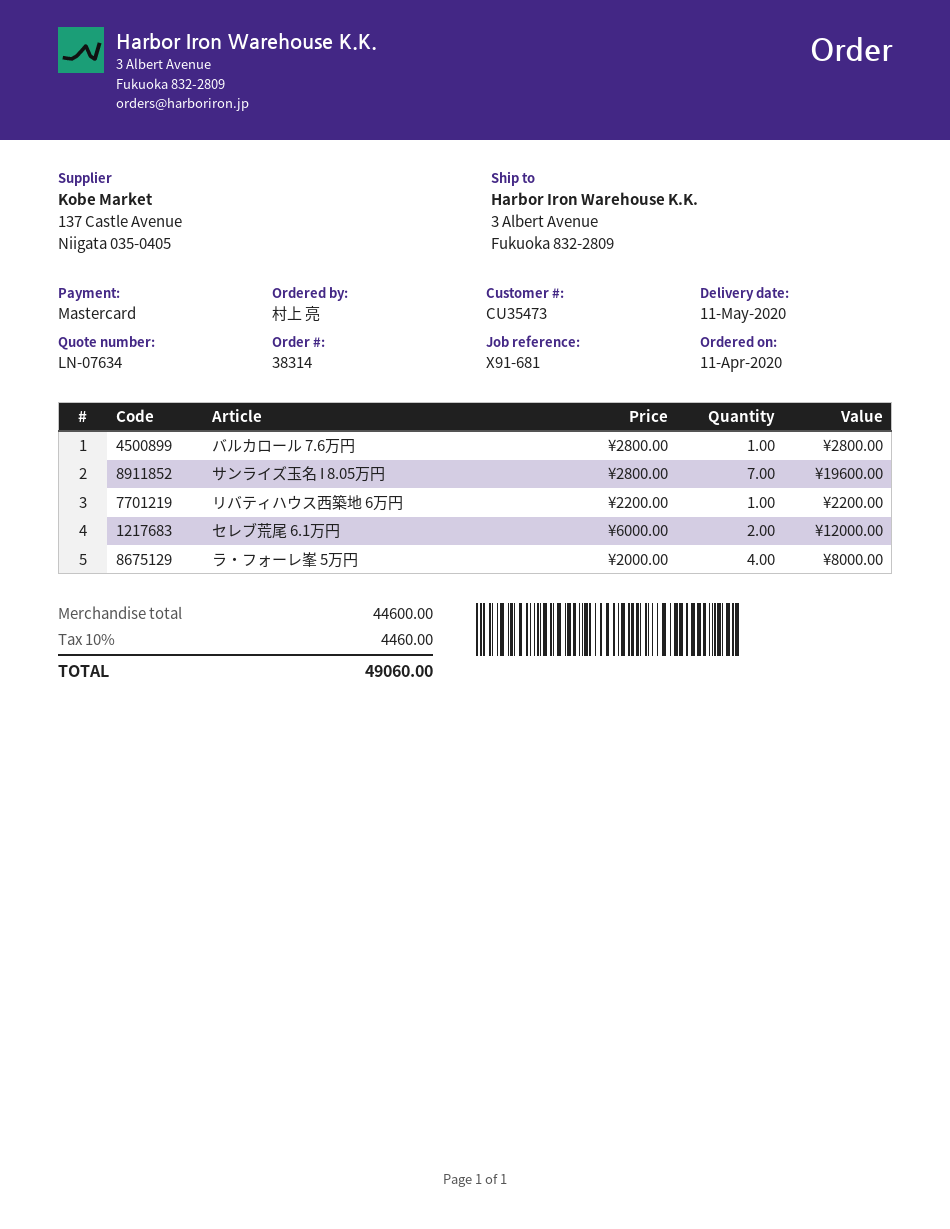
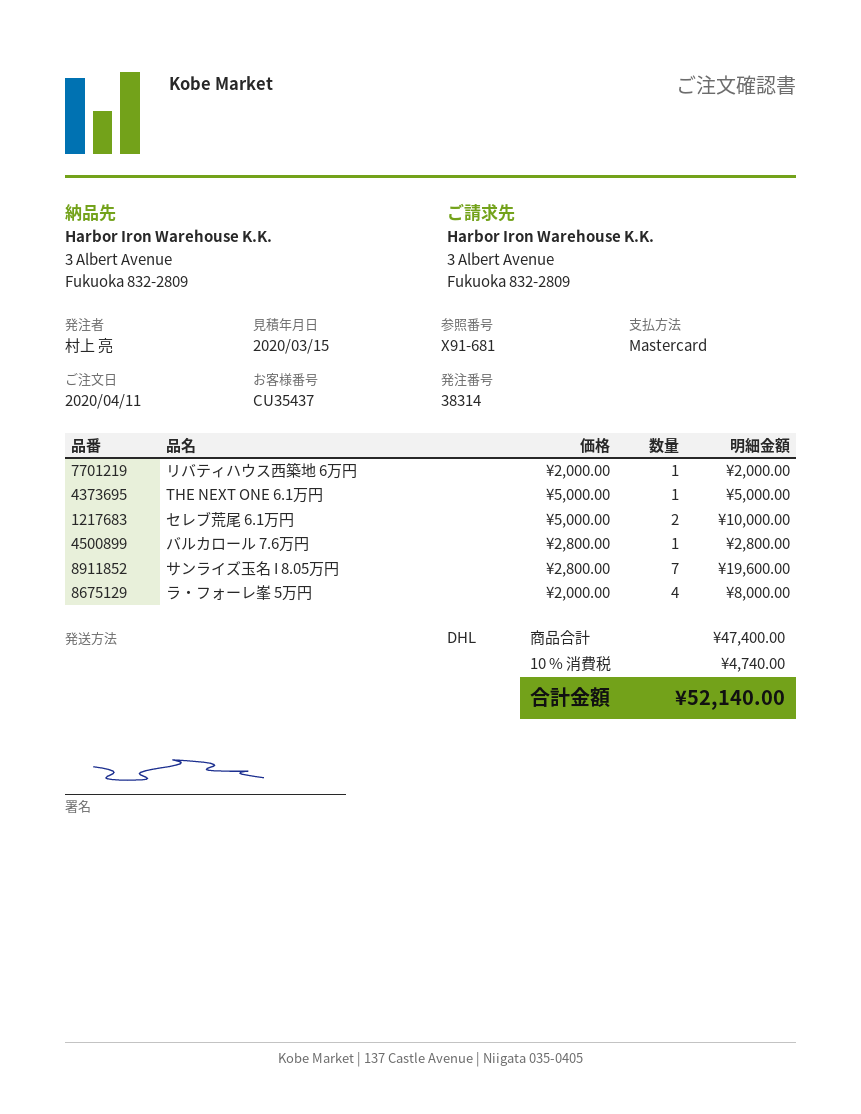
customer number: CU35473 -> CU35437
リバティハウス西築地 6万円: 1 x 2200.00 = 2200.00 -> 1 x 2000.00 = 2000.00
セレブ荒尾 6.1万円: 2 x 6000.00 = 12000.00 -> 2 x 5000.00 = 10000.00
THE NEXT ONE 6.1万円: none -> 1 x 5000.00 = 5000.00
subtotal: 44600.00 -> 47400.00
tax: 10% = 4460.00 -> 10% = 4740.00
total: 49060.00 -> 52140.00

